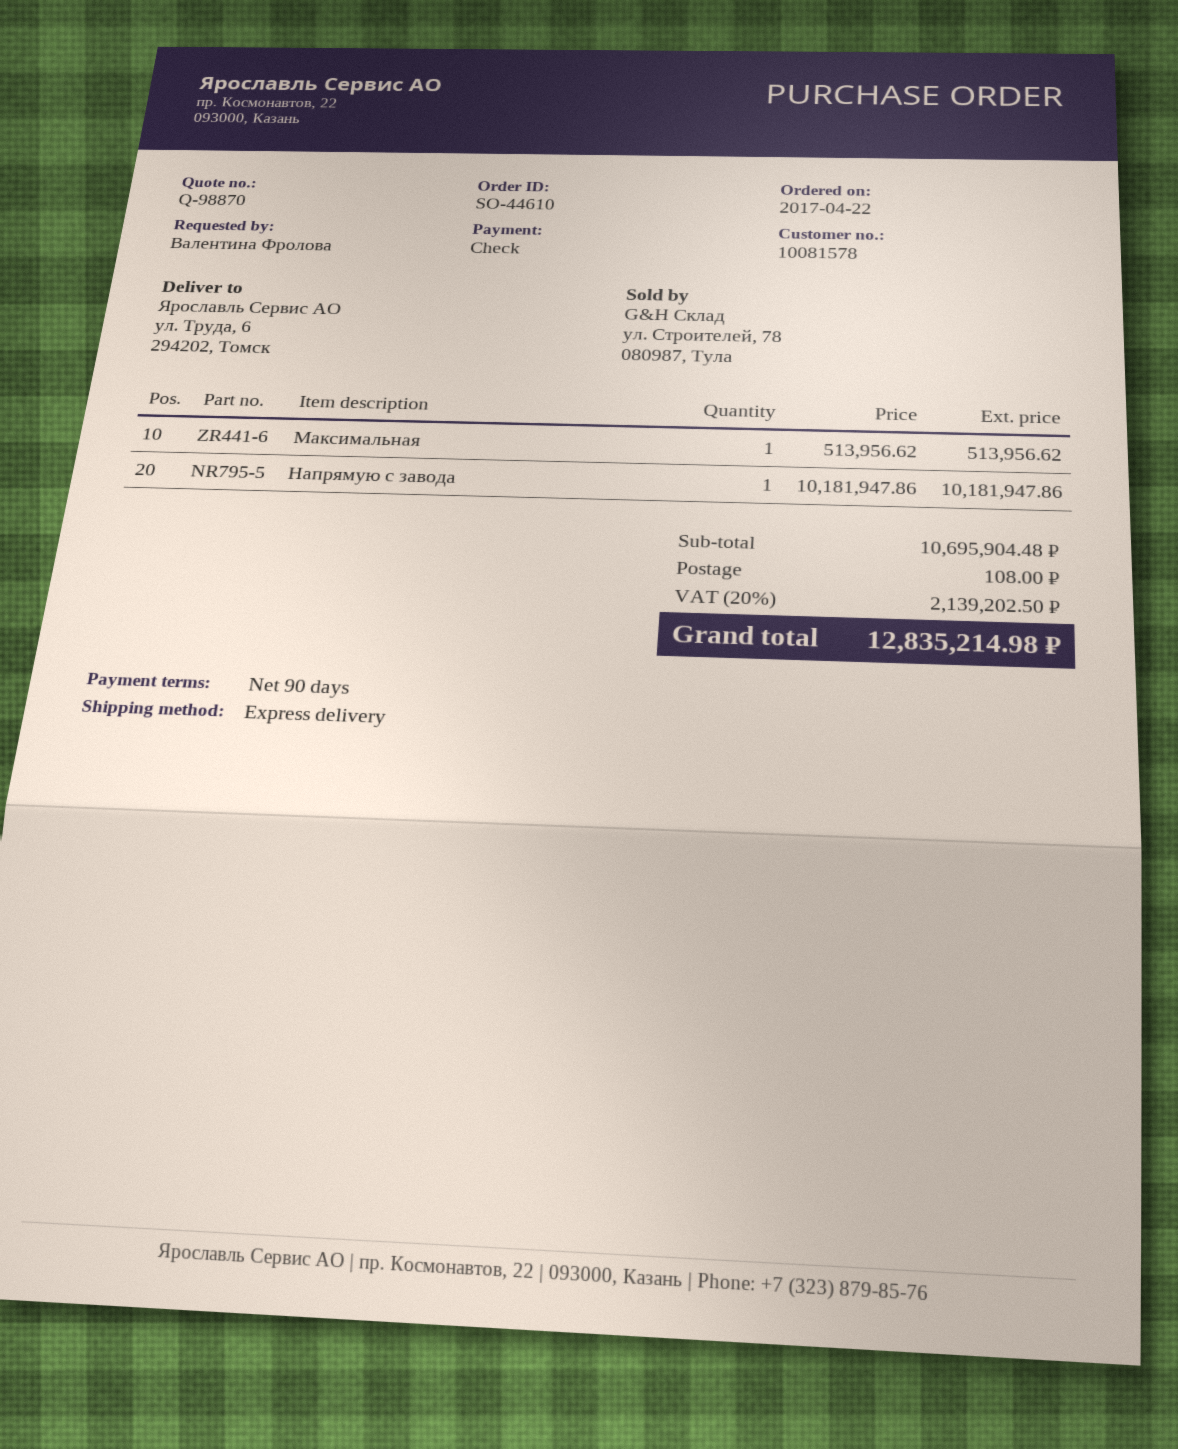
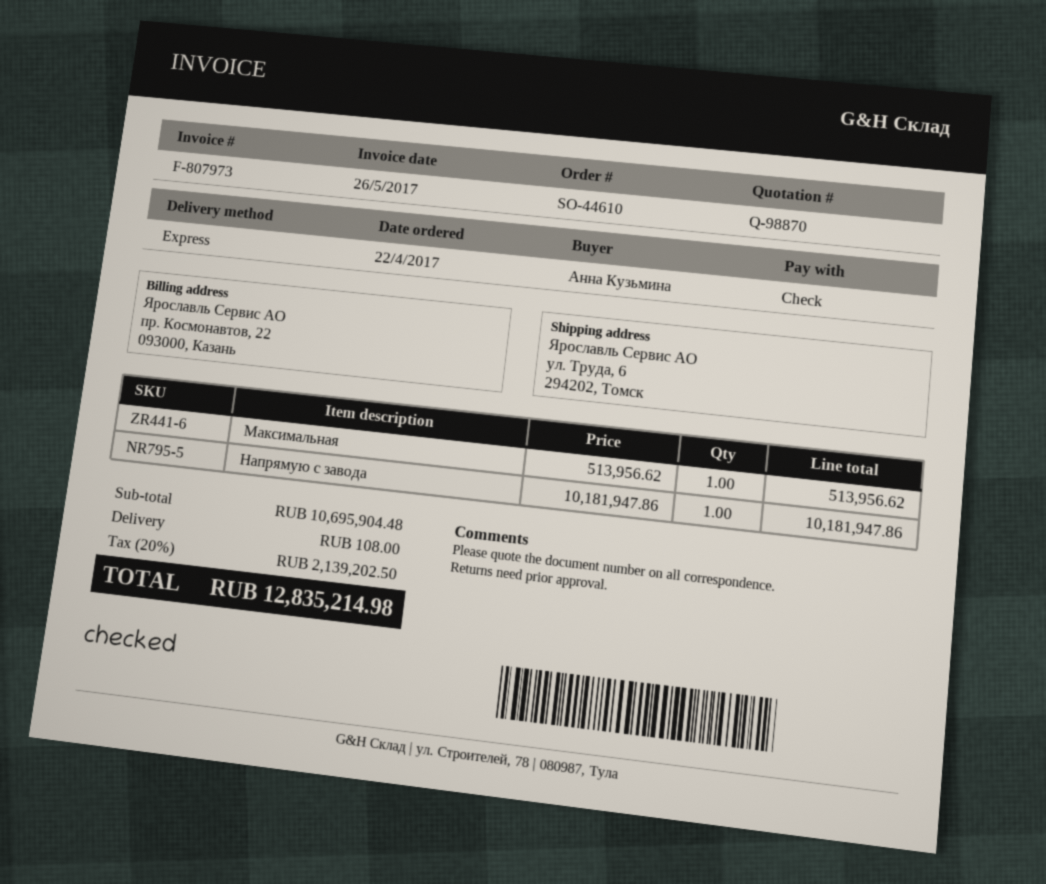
ordered by: Валентина Фролова -> Анна Кузьмина

